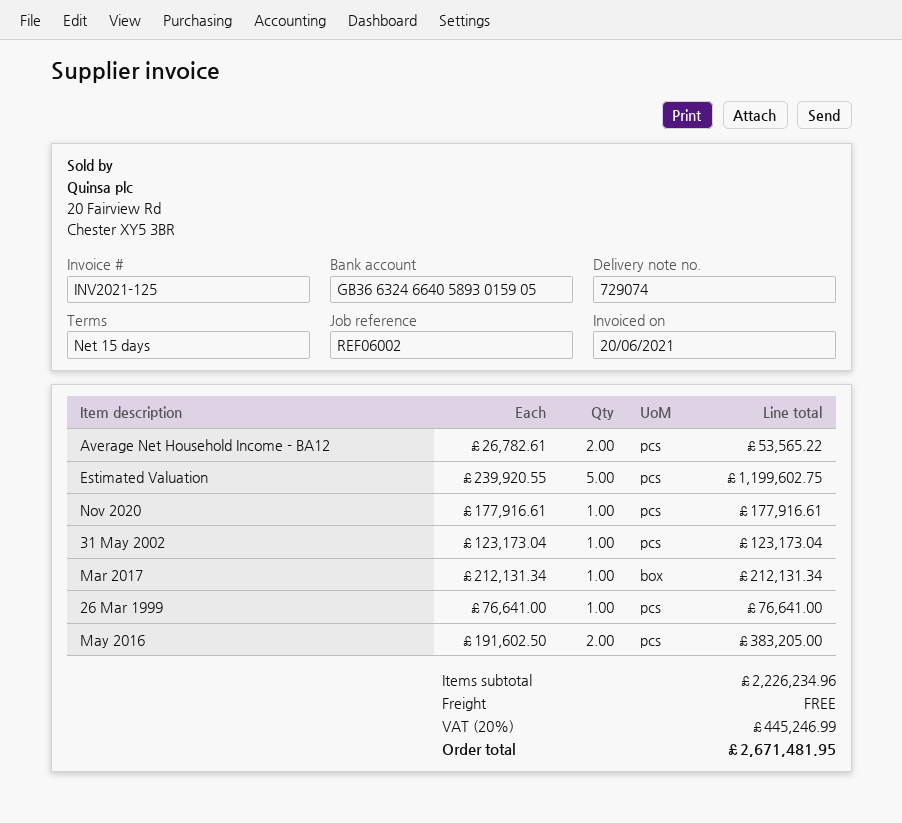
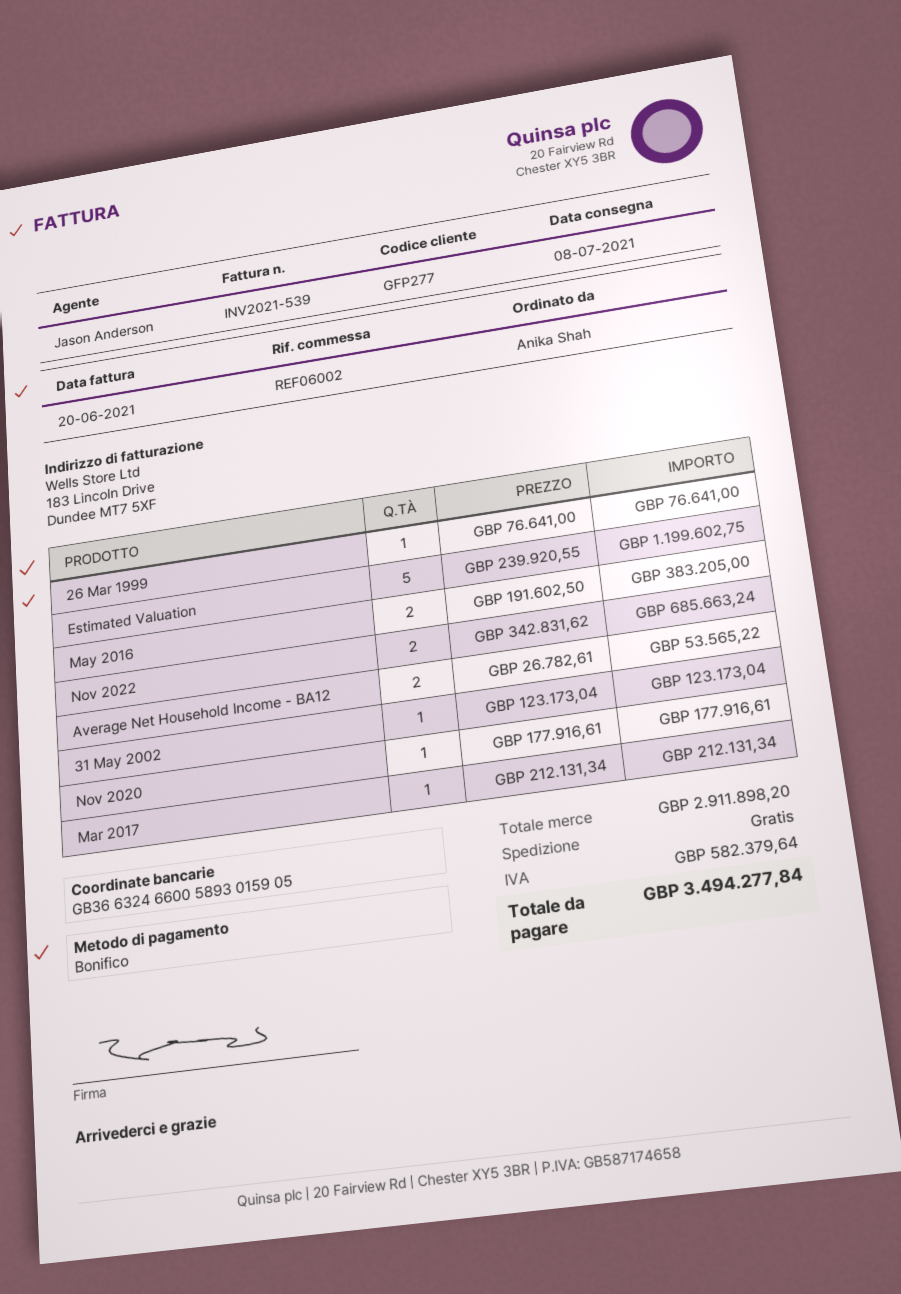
invoice number: INV2021-125 -> INV2021-539
bank account: GB36632466405893015905 -> GB36632466005893015905
Nov 2022: none -> 2 x 342831.62 = 685663.24
subtotal: 2226234.96 -> 2911898.20
tax: 445246.99 -> 582379.64
total: 2671481.95 -> 3494277.84

